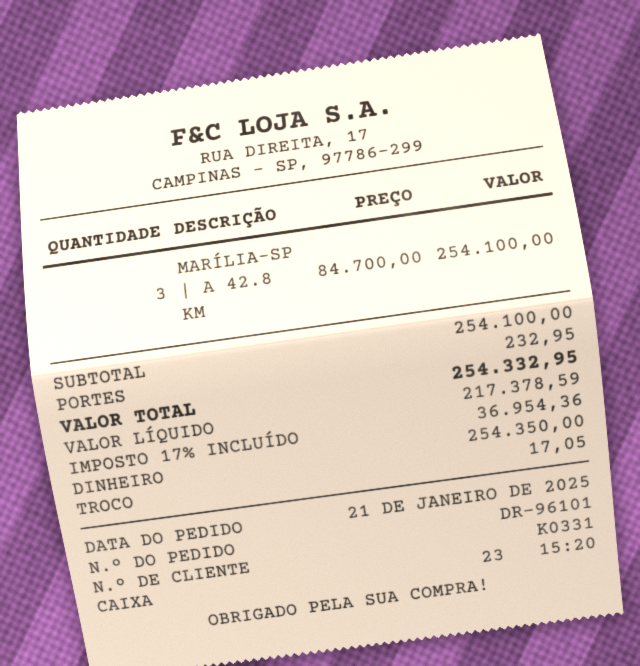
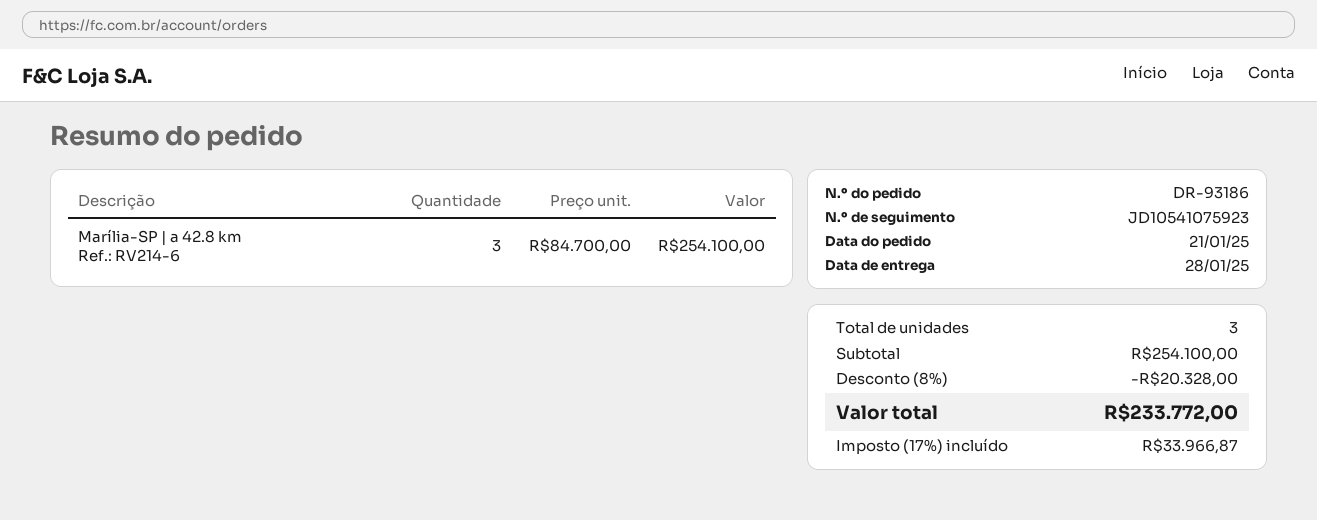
order number: DR-96101 -> DR-93186
discount: none -> 8% = 20328.00
shipping: 232.95 -> none
tax: 17% = 36954.36 -> 17% = 33966.87
total: 254332.95 -> 233772.00

